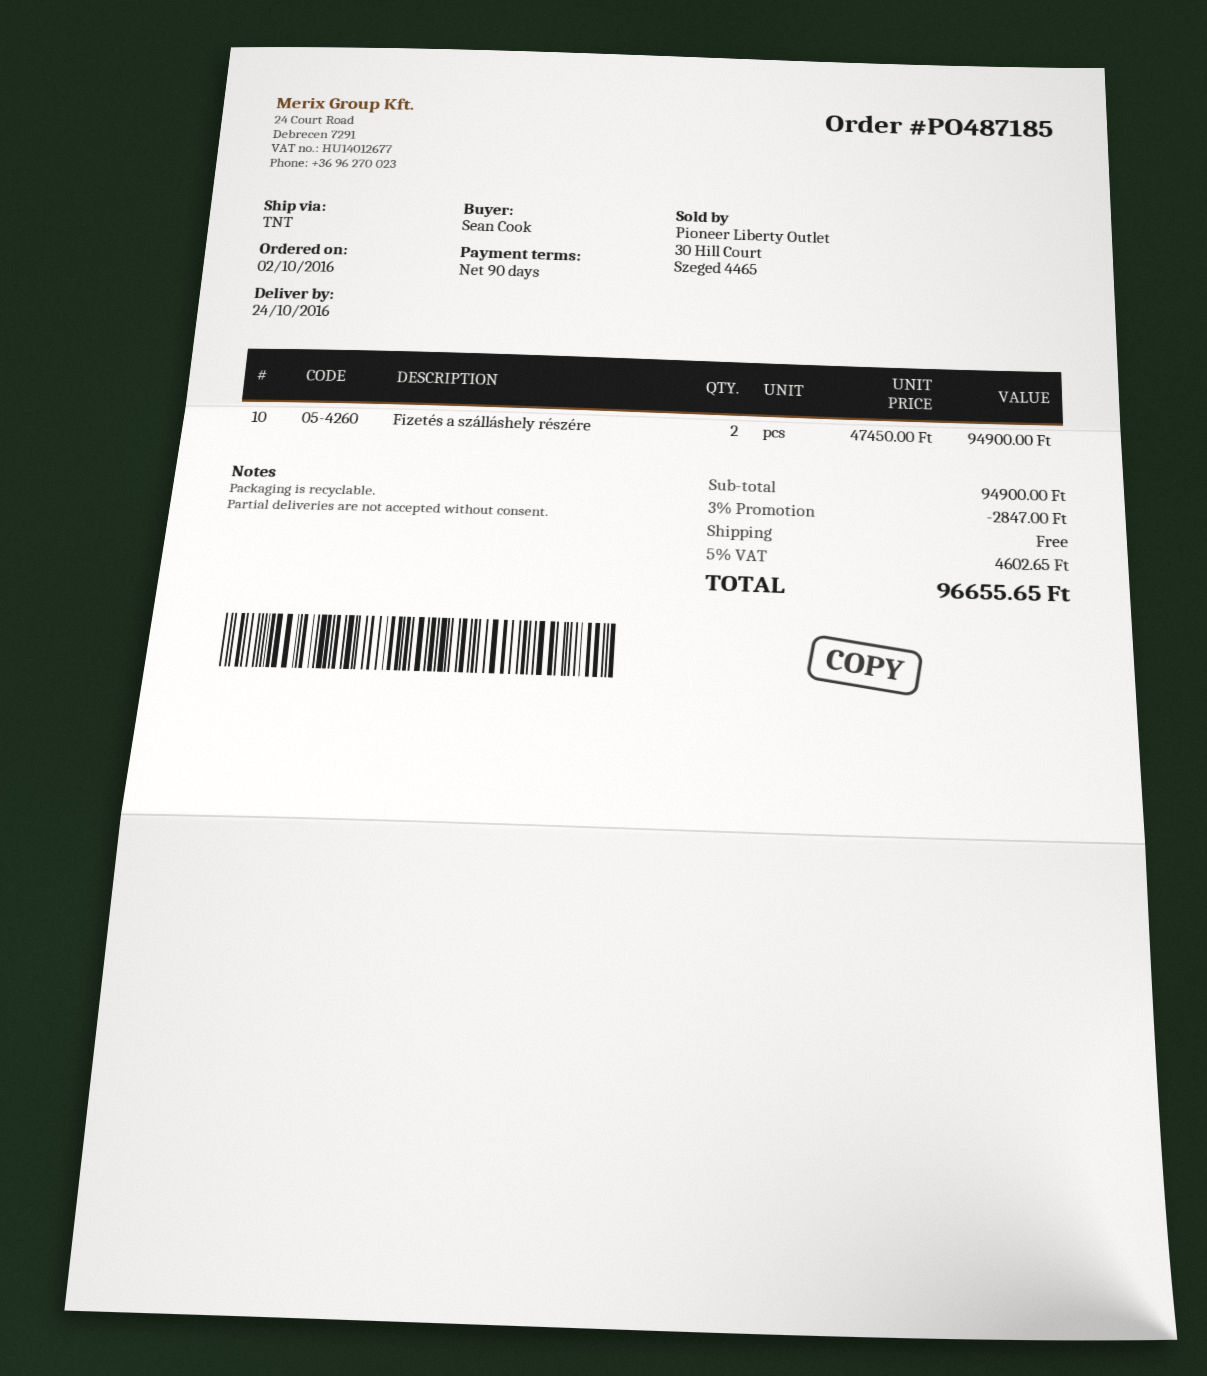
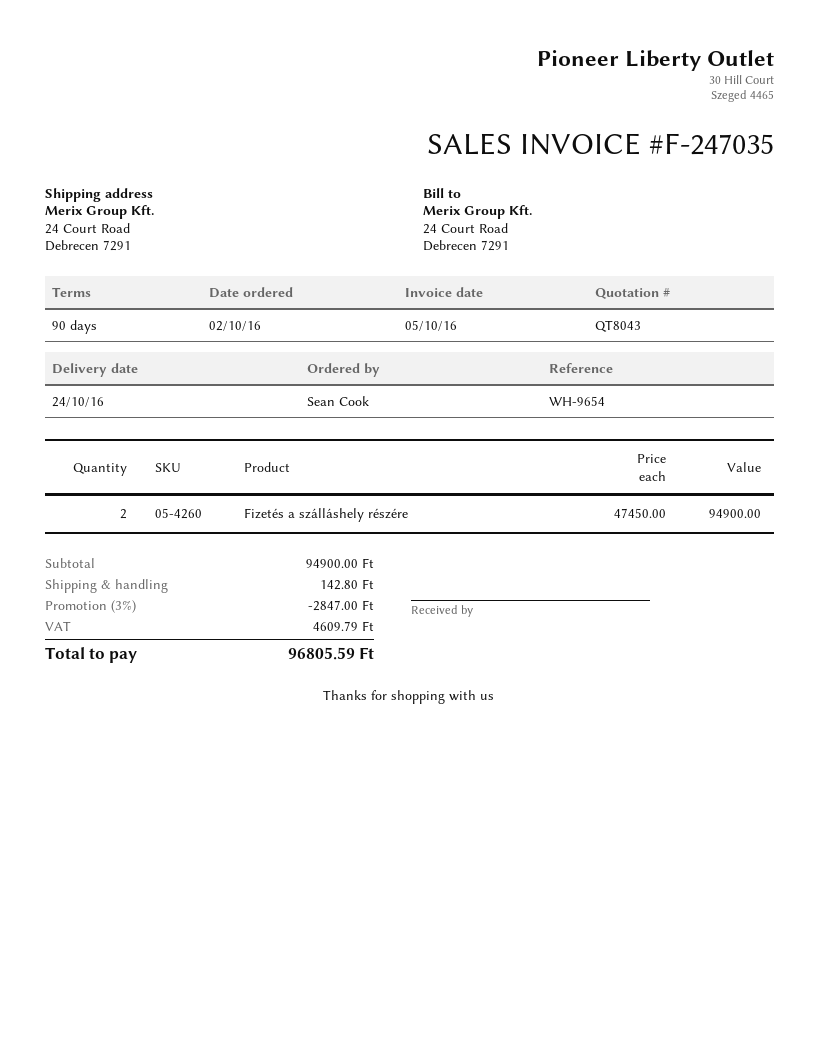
shipping: 0.00 -> 142.80
tax: 4602.65 -> 4609.79
total: 96655.65 -> 96805.59

